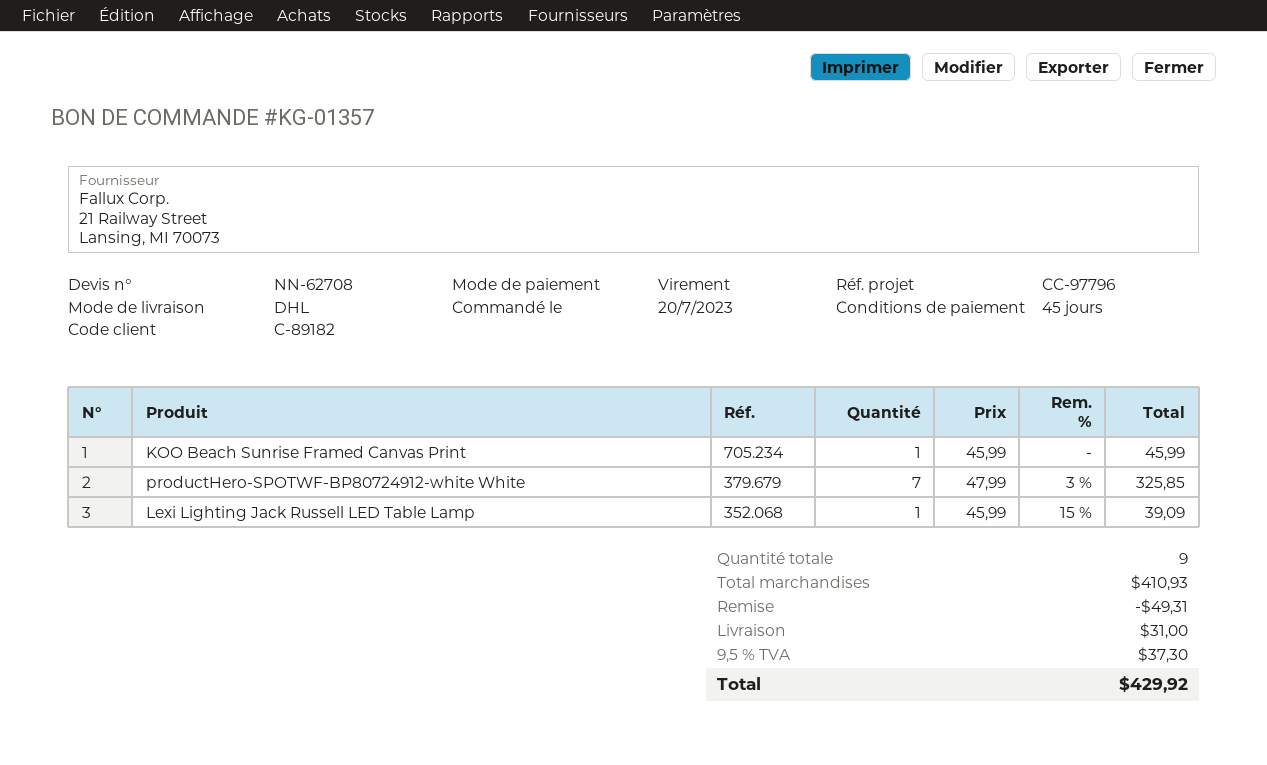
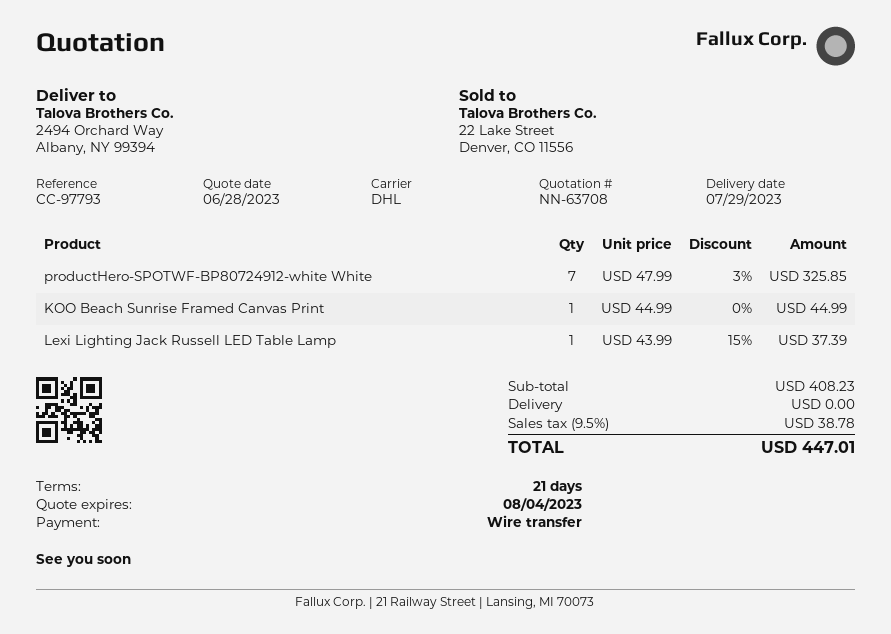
quote number: NN-62708 -> NN-63708
payment terms: 45 days -> 21 days
reference: CC-97796 -> CC-97793
KOO Beach Sunrise Framed Canvas Print: 1 x 45.99 = 45.99 -> 1 x 44.99 = 44.99
Lexi Lighting Jack Russell LED Table Lamp: 1 x 45.99 - 15% = 39.09 -> 1 x 43.99 - 15% = 37.39
subtotal: 410.93 -> 408.23
discount: 49.31 -> none
shipping: 31.00 -> 0.00
tax: 9.5% = 37.30 -> 9.5% = 38.78
total: 429.92 -> 447.01

